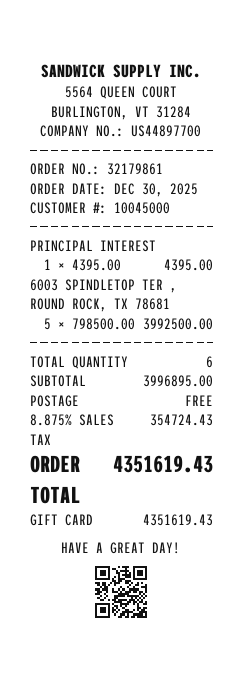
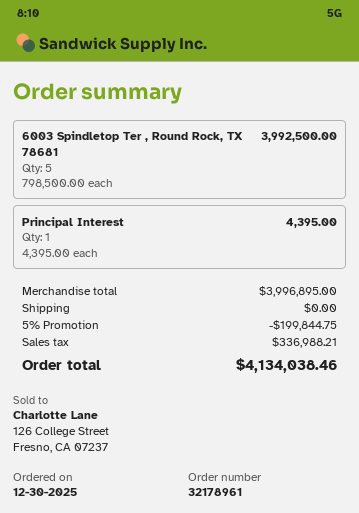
order number: 32179861 -> 32178961
discount: none -> 5% = 199844.75
tax: 354724.43 -> 336988.21
total: 4351619.43 -> 4134038.46

